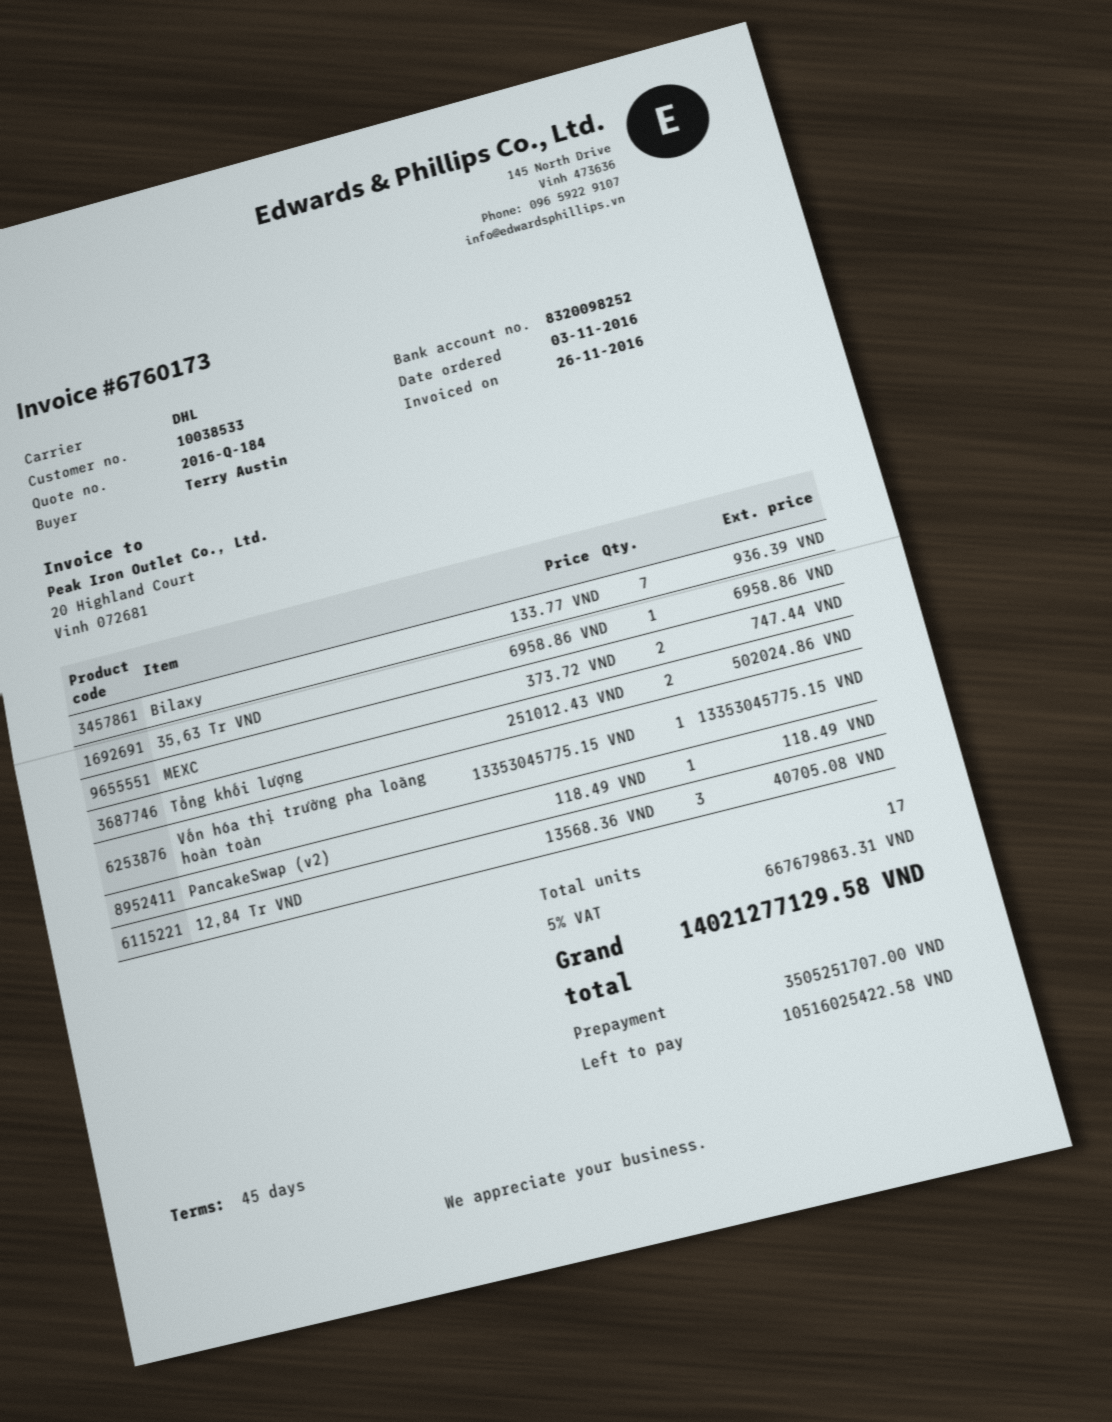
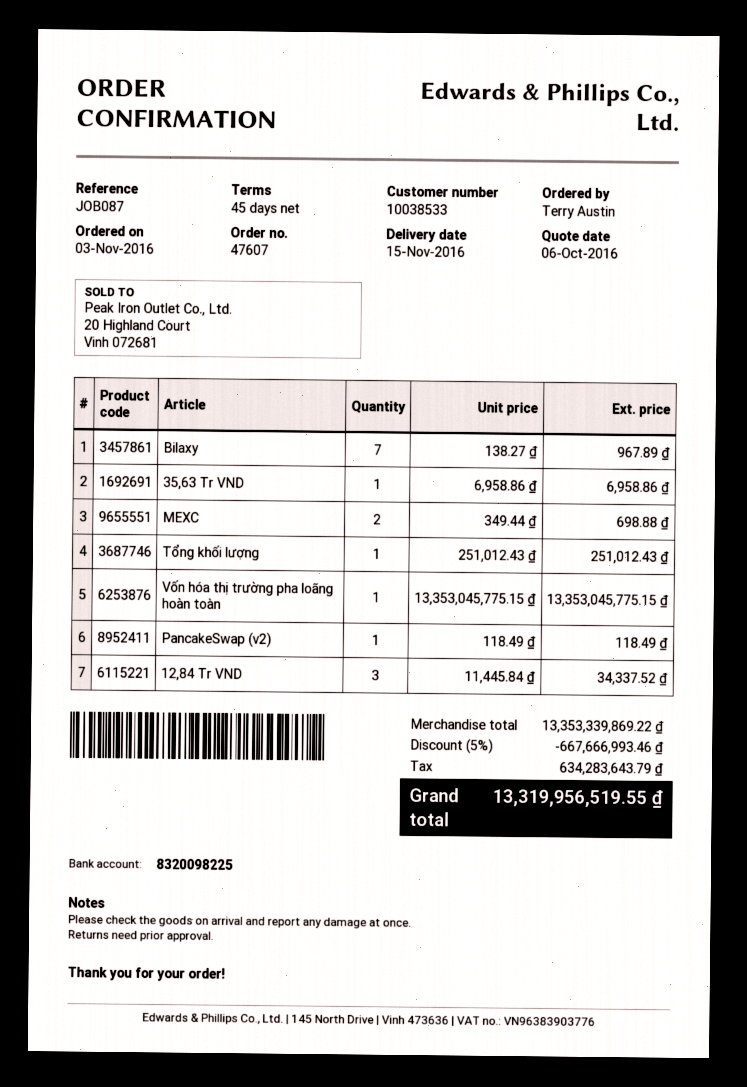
bank account: 8320098252 -> 8320098225
Bilaxy: 7 x 133.77 = 936.39 -> 7 x 138.27 = 967.89
MEXC: 2 x 373.72 = 747.44 -> 2 x 349.44 = 698.88
Tổng khối lượng: 2 x 251012.43 = 502024.86 -> 1 x 251012.43 = 251012.43
12,84 Tr VND: 3 x 13568.36 = 40705.08 -> 3 x 11445.84 = 34337.52
discount: none -> 5% = 667666993.46
tax: 667679863.31 -> 634283643.79
total: 14021277129.58 -> 13319956519.55

